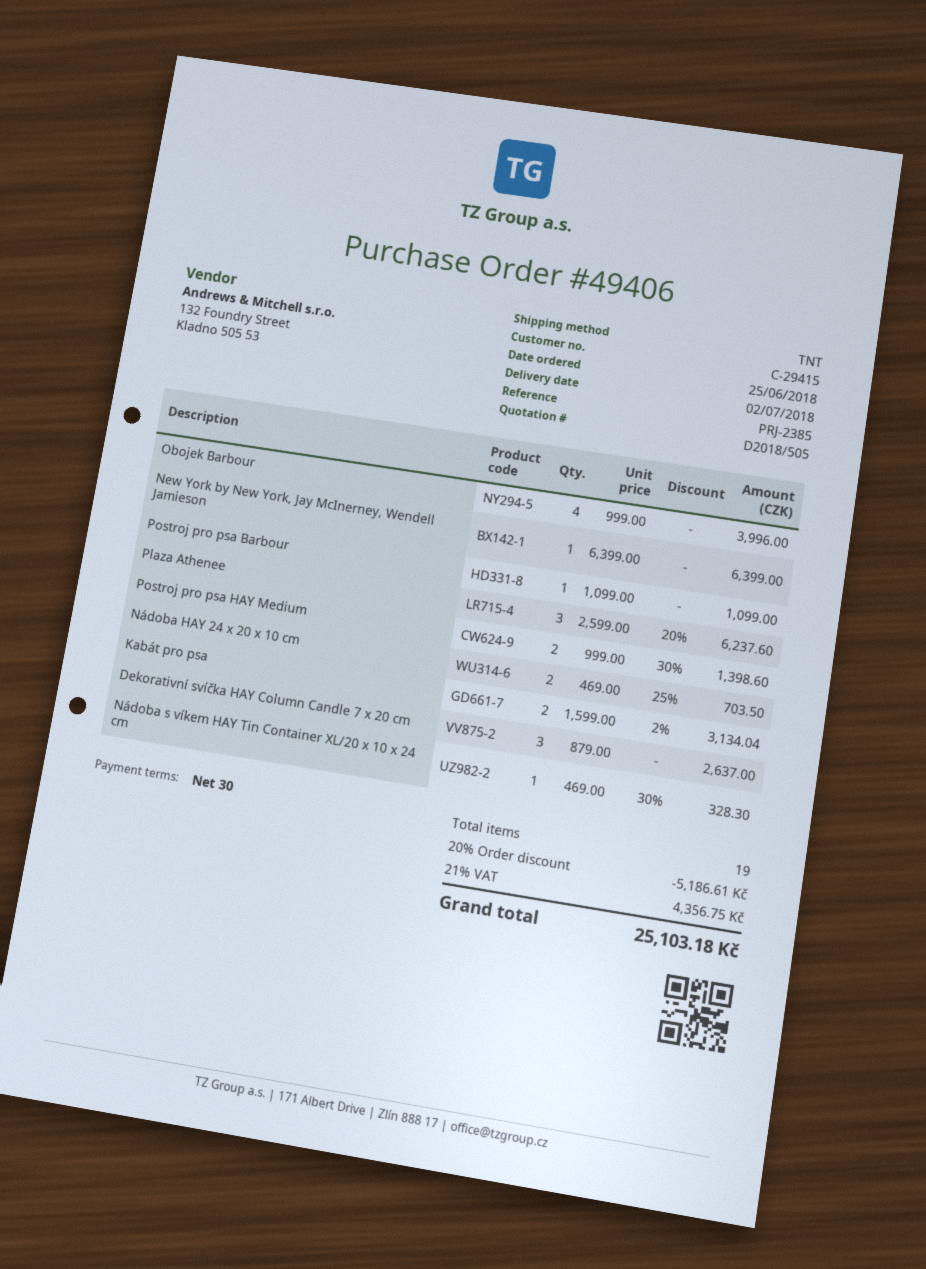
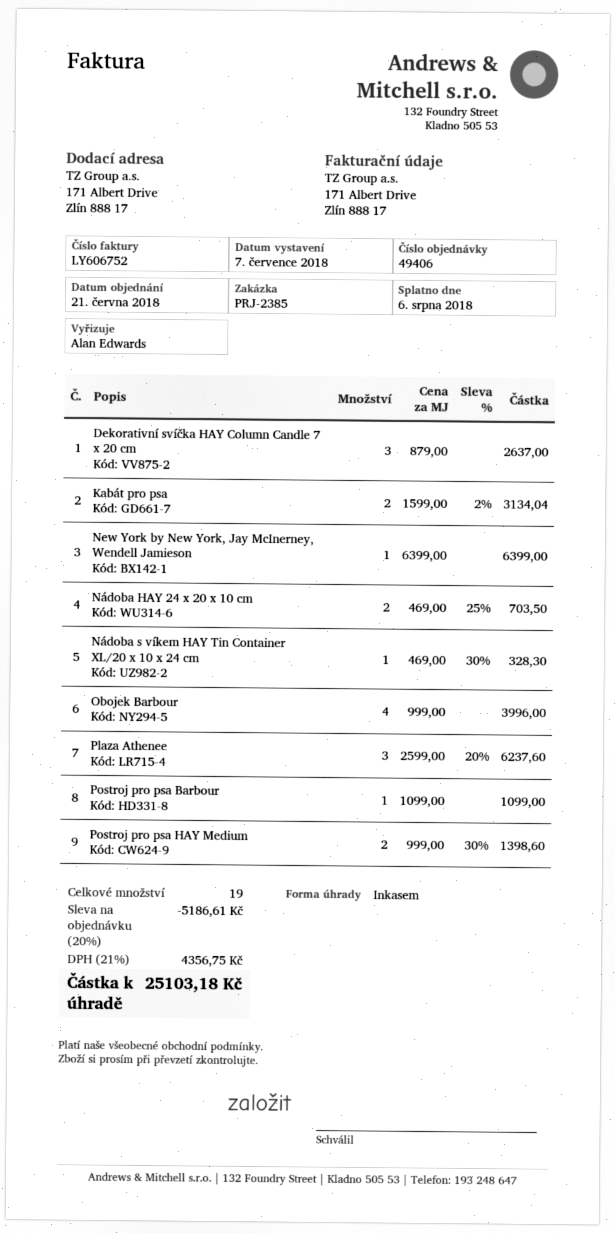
order date: 2018-06-25 -> 2018-06-21

